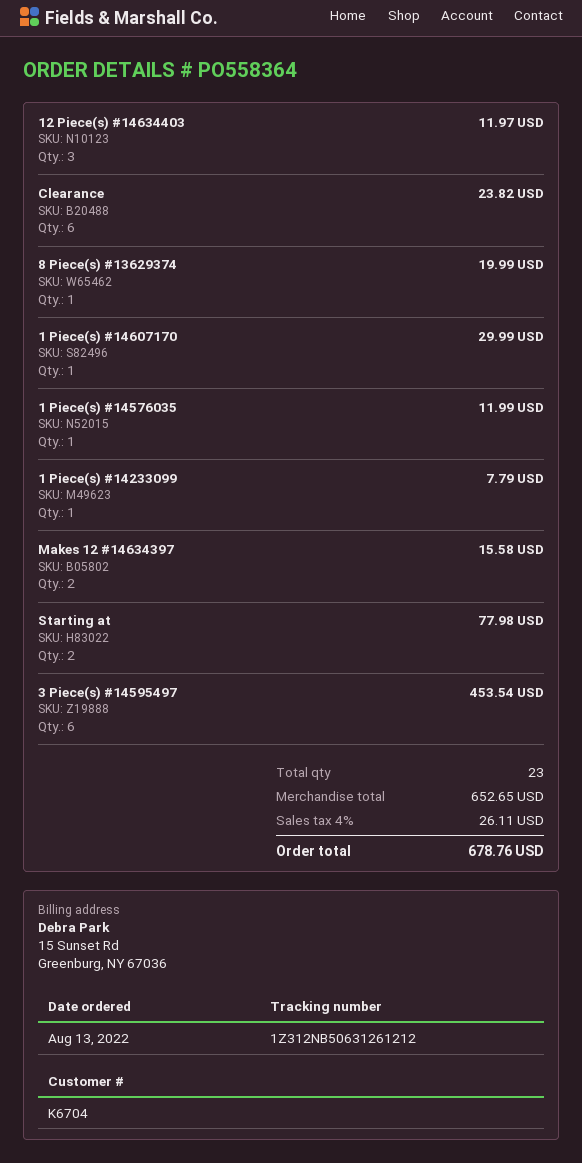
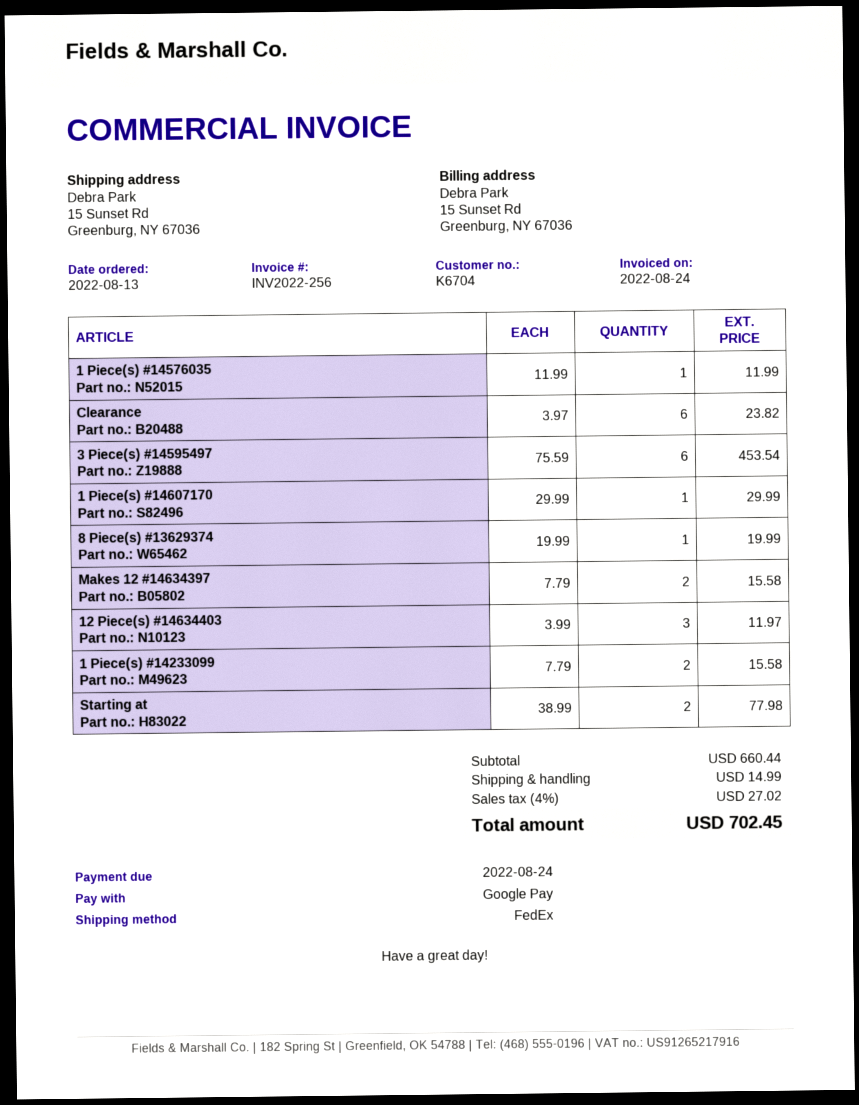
1 Piece(s) #14233099: 1 for 7.79 -> 2 for 15.58
subtotal: 652.65 -> 660.44
shipping: none -> 14.99
tax: 4% = 26.11 -> 4% = 27.02
total: 678.76 -> 702.45

